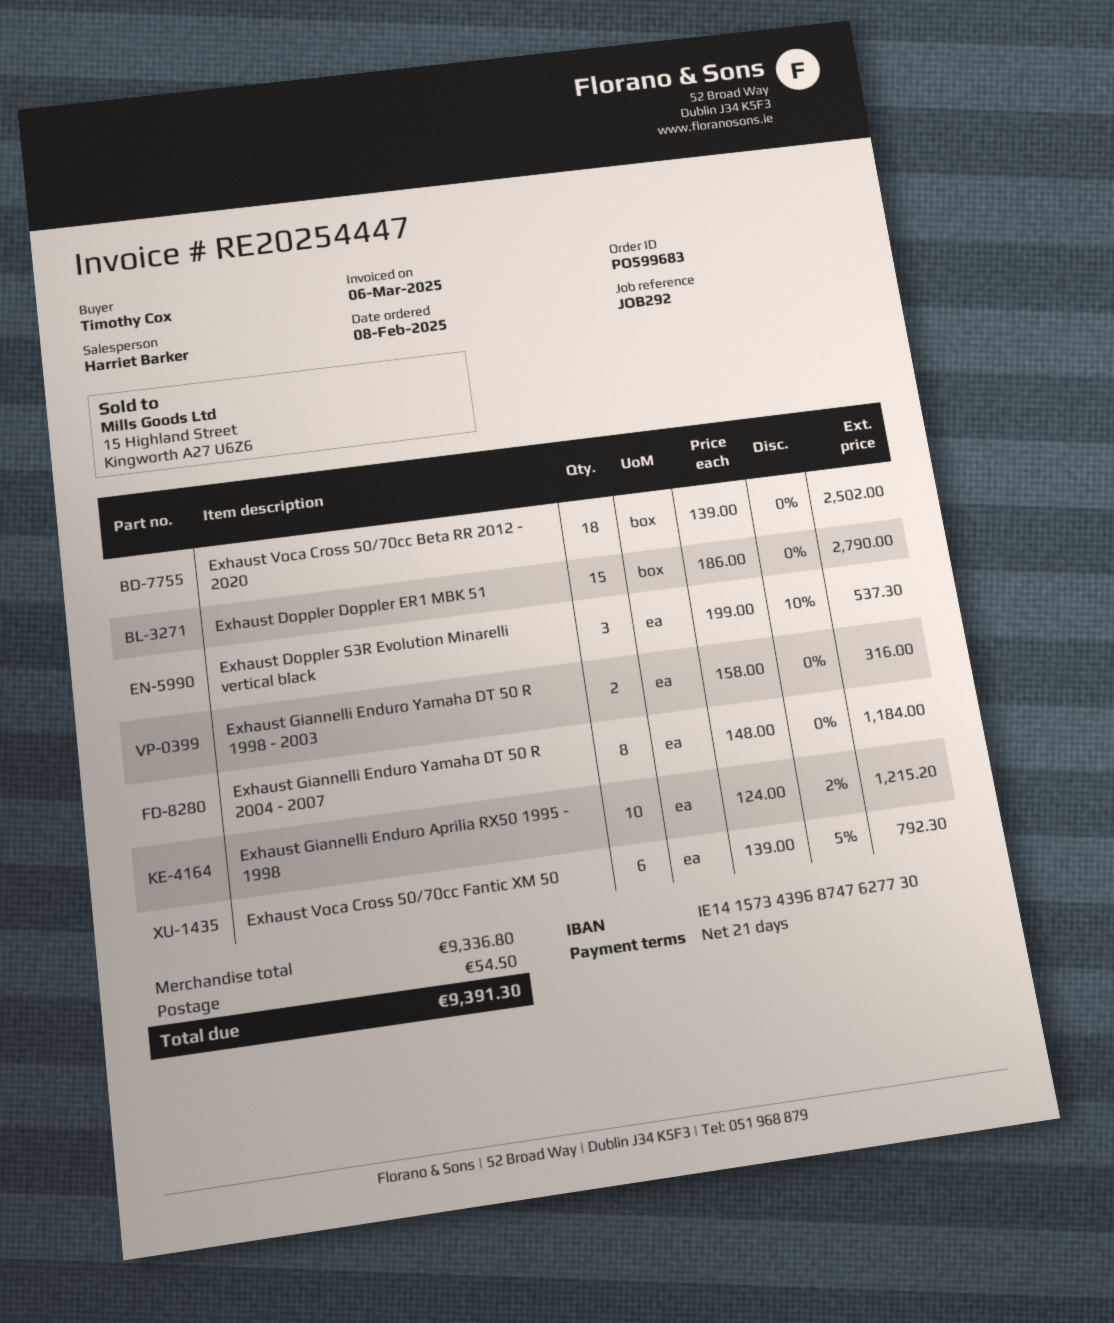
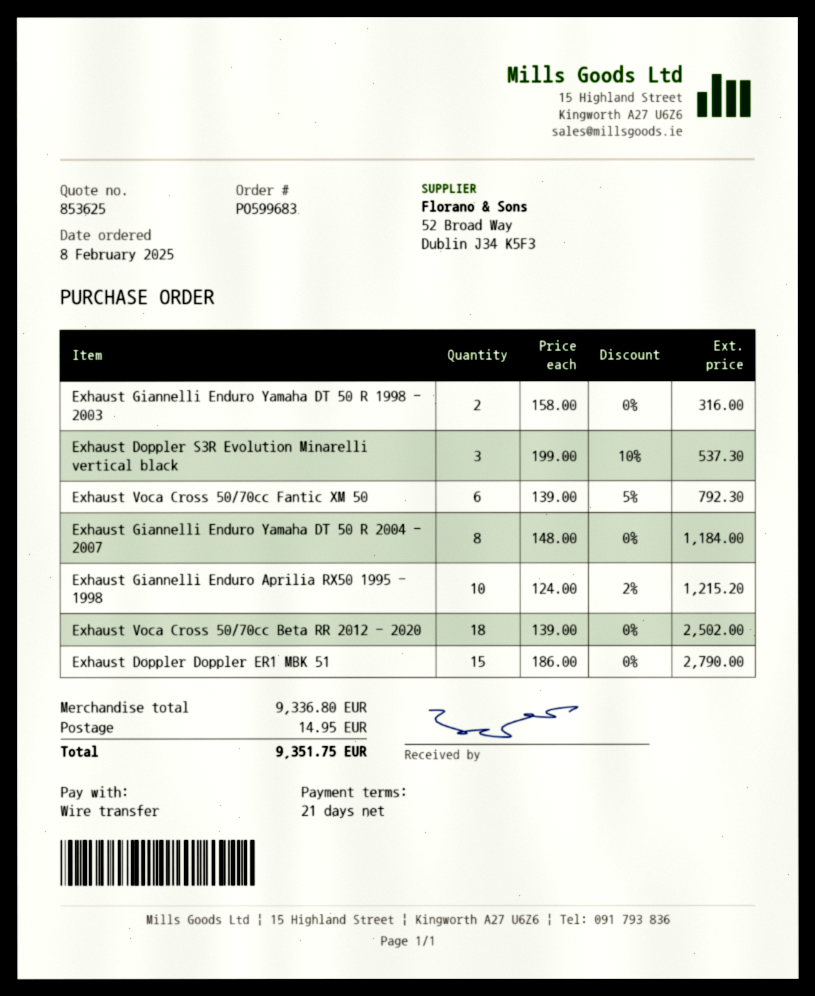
shipping: 54.50 -> 14.95
total: 9391.30 -> 9351.75

